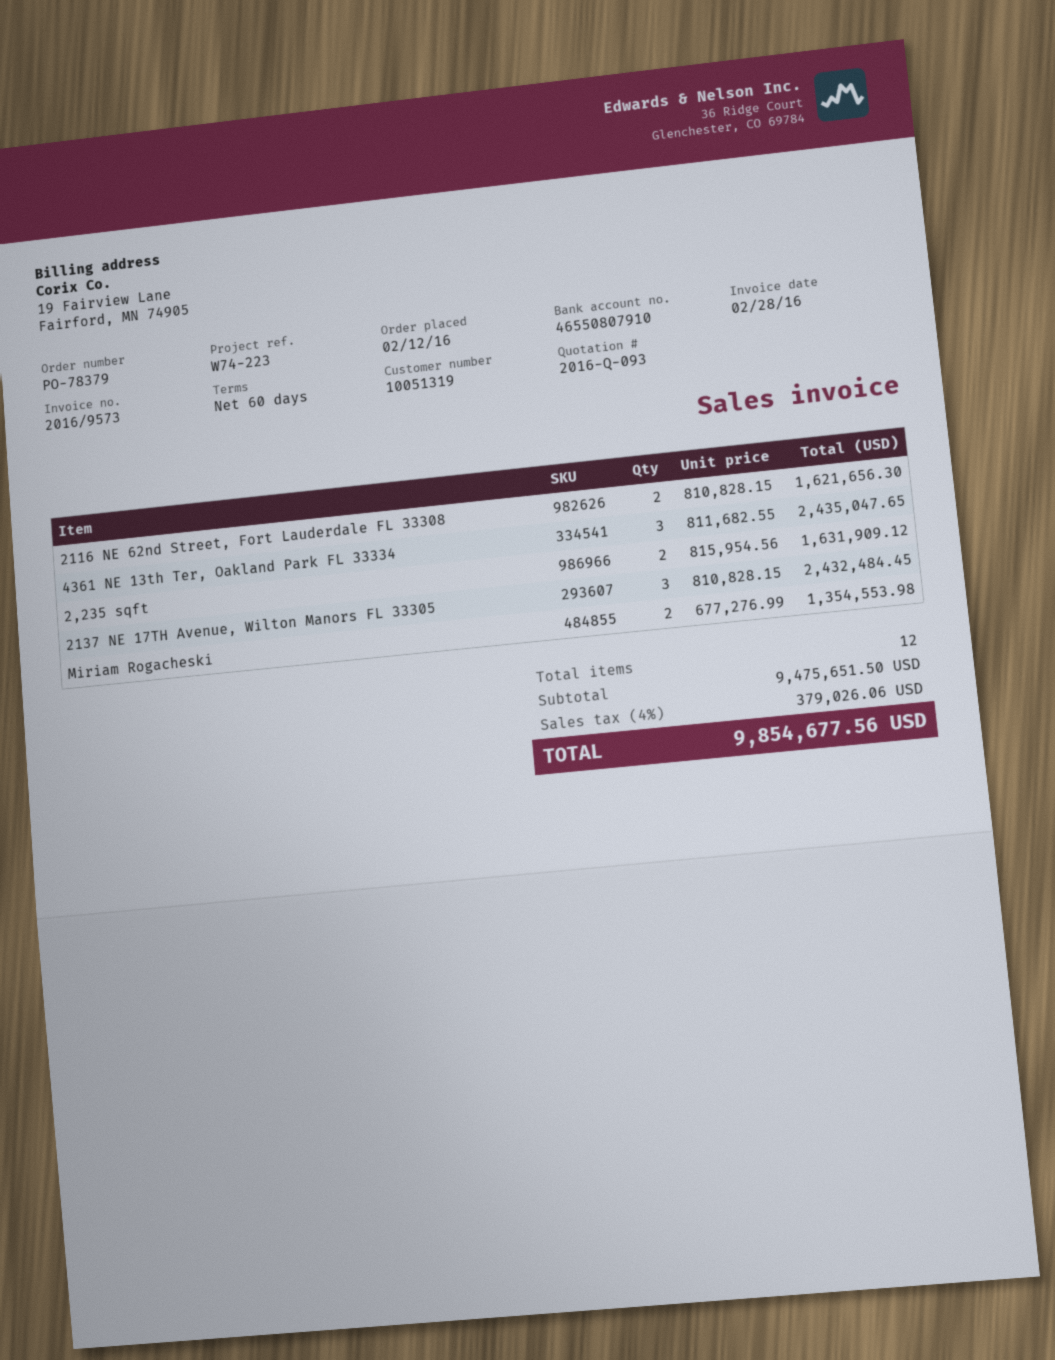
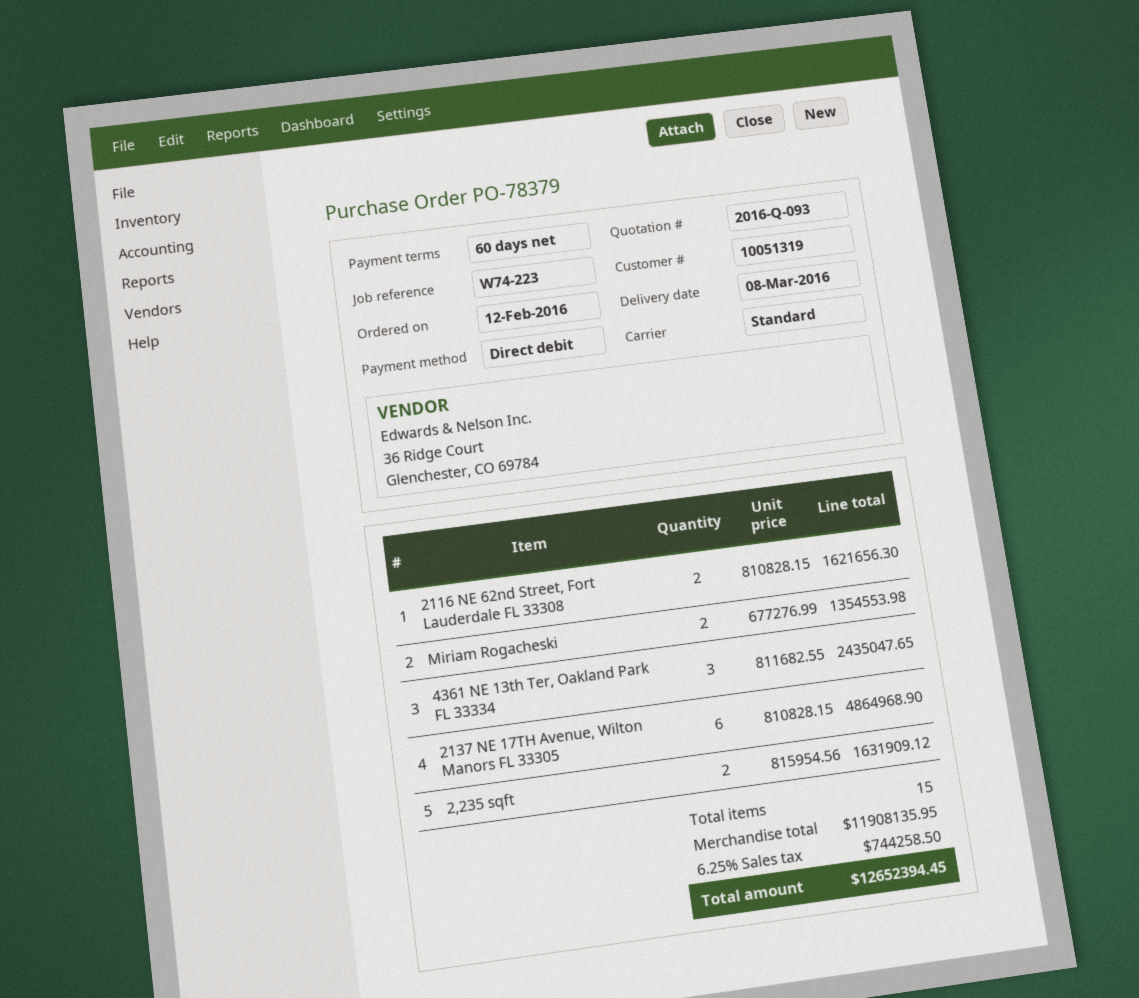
2137 NE 17TH Avenue, Wilton Manors FL 33305: 3 x 810828.15 = 2432484.45 -> 6 x 810828.15 = 4864968.90
total quantity: 12 -> 15
subtotal: 9475651.50 -> 11908135.95
tax: 4% = 379026.06 -> 6.25% = 744258.50
total: 9854677.56 -> 12652394.45

